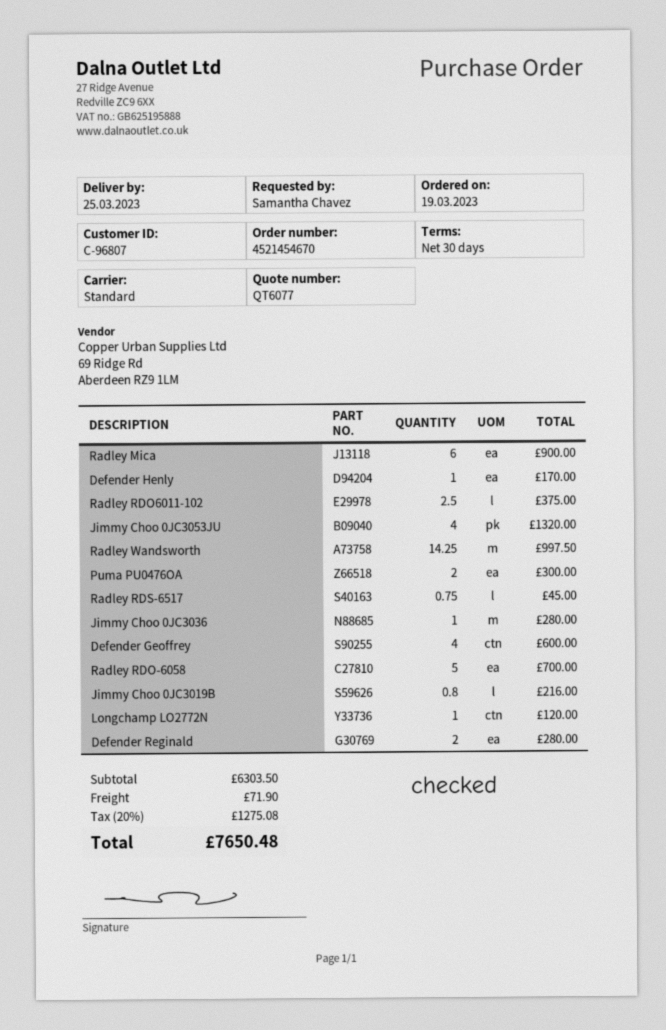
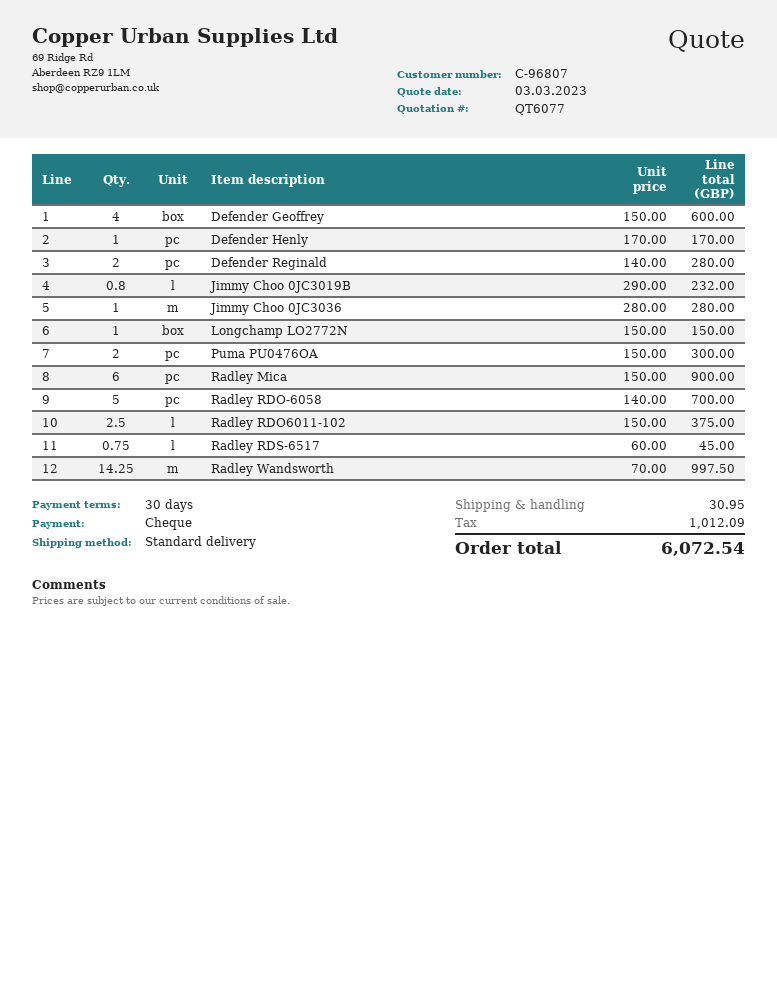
Jimmy Choo 0JC3053JU: 4 for 1320.00 -> none
Jimmy Choo 0JC3019B: 0.8 for 216.00 -> 0.8 for 232.00
Longchamp LO2772N: 1 for 120.00 -> 1 for 150.00
shipping: 71.90 -> 30.95
tax: 1275.08 -> 1012.09
total: 7650.48 -> 6072.54

